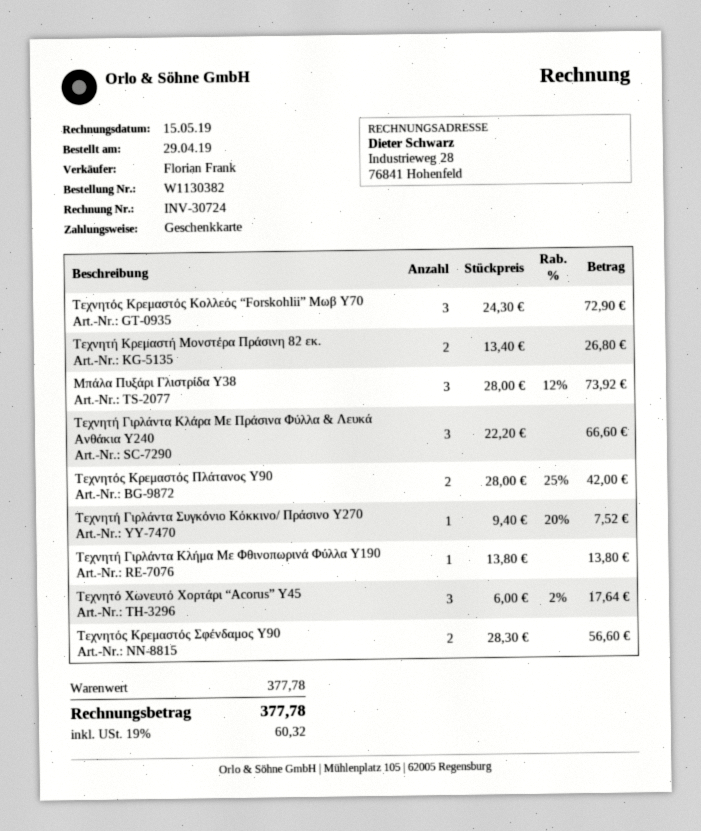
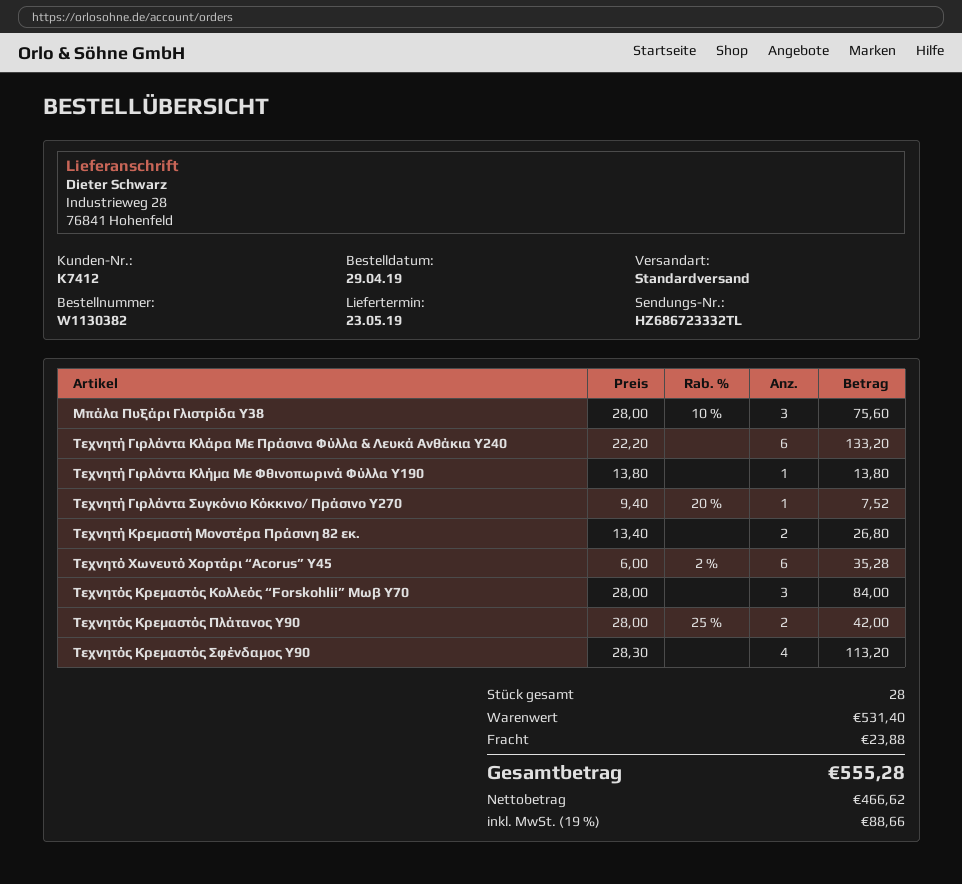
Τεχνητός Κρεμαστός Κολλεός “Forskohlii” Μωβ Υ70: 3 x 24.30 = 72.90 -> 3 x 28.00 = 84.00
Μπάλα Πυξάρι Γλιστρίδα Υ38: 3 x 28.00 - 12% = 73.92 -> 3 x 28.00 - 10% = 75.60
Τεχνητή Γιρλάντα Κλάρα Με Πράσινα Φύλλα & Λευκά Ανθάκια Υ240: 3 x 22.20 = 66.60 -> 6 x 22.20 = 133.20
Τεχνητό Χωνευτό Χορτάρι “Acorus” Υ45: 3 x 6.00 - 2% = 17.64 -> 6 x 6.00 - 2% = 35.28
Τεχνητός Κρεμαστός Σφένδαμος Υ90: 2 x 28.30 = 56.60 -> 4 x 28.30 = 113.20
subtotal: 377.78 -> 531.40
shipping: none -> 23.88
tax: 19% = 60.32 -> 19% = 88.66
total: 377.78 -> 555.28

